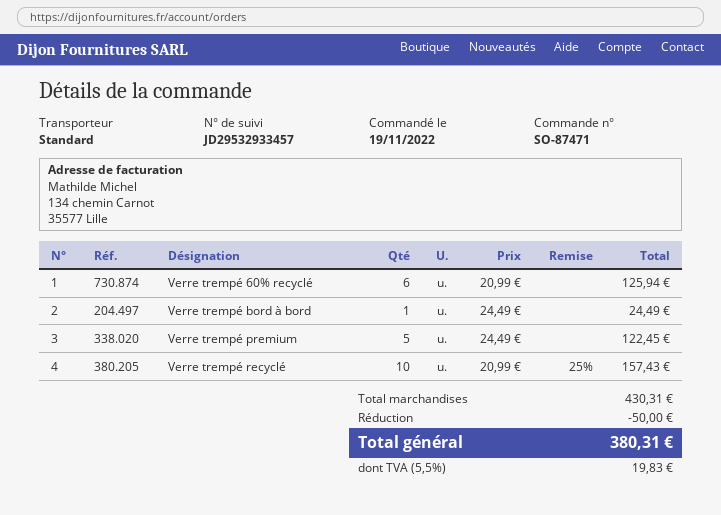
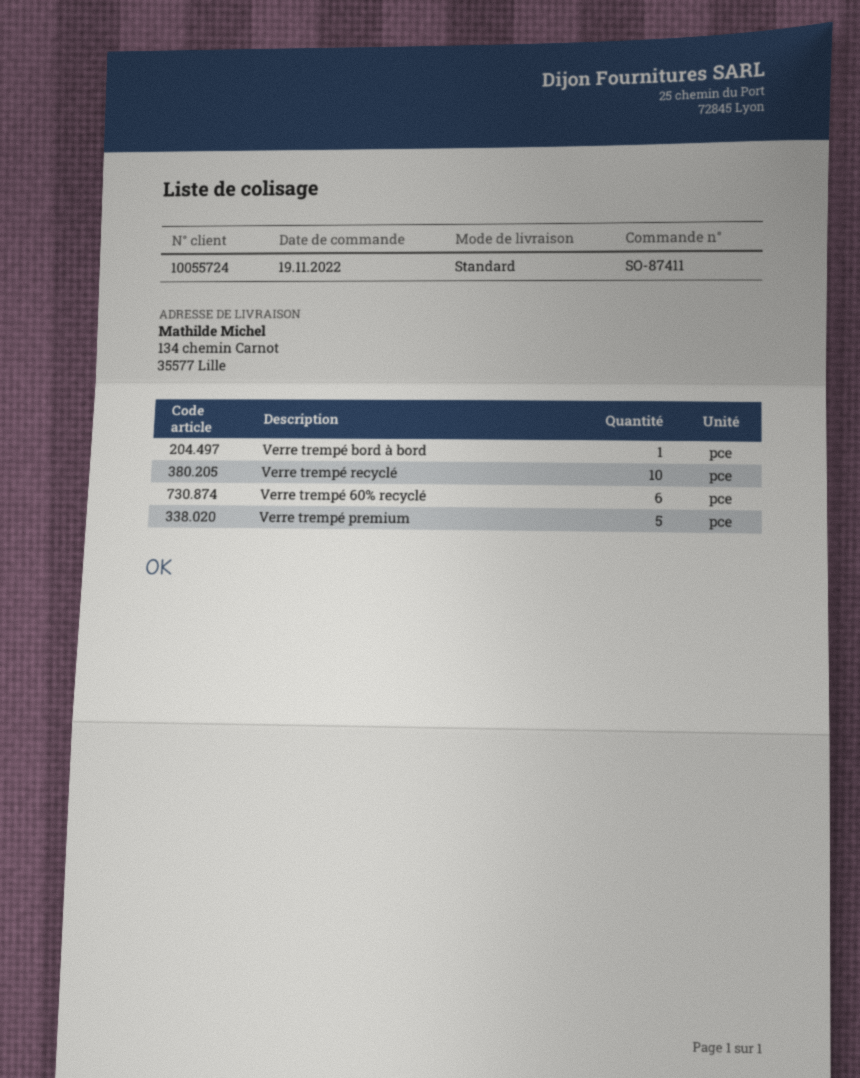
order number: SO-87471 -> SO-87411

